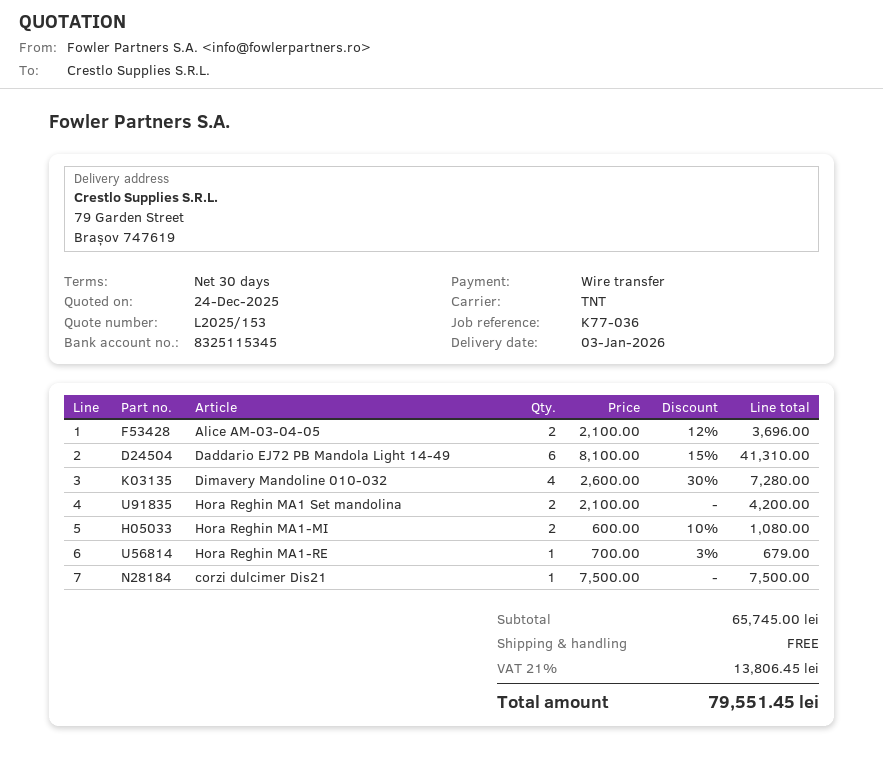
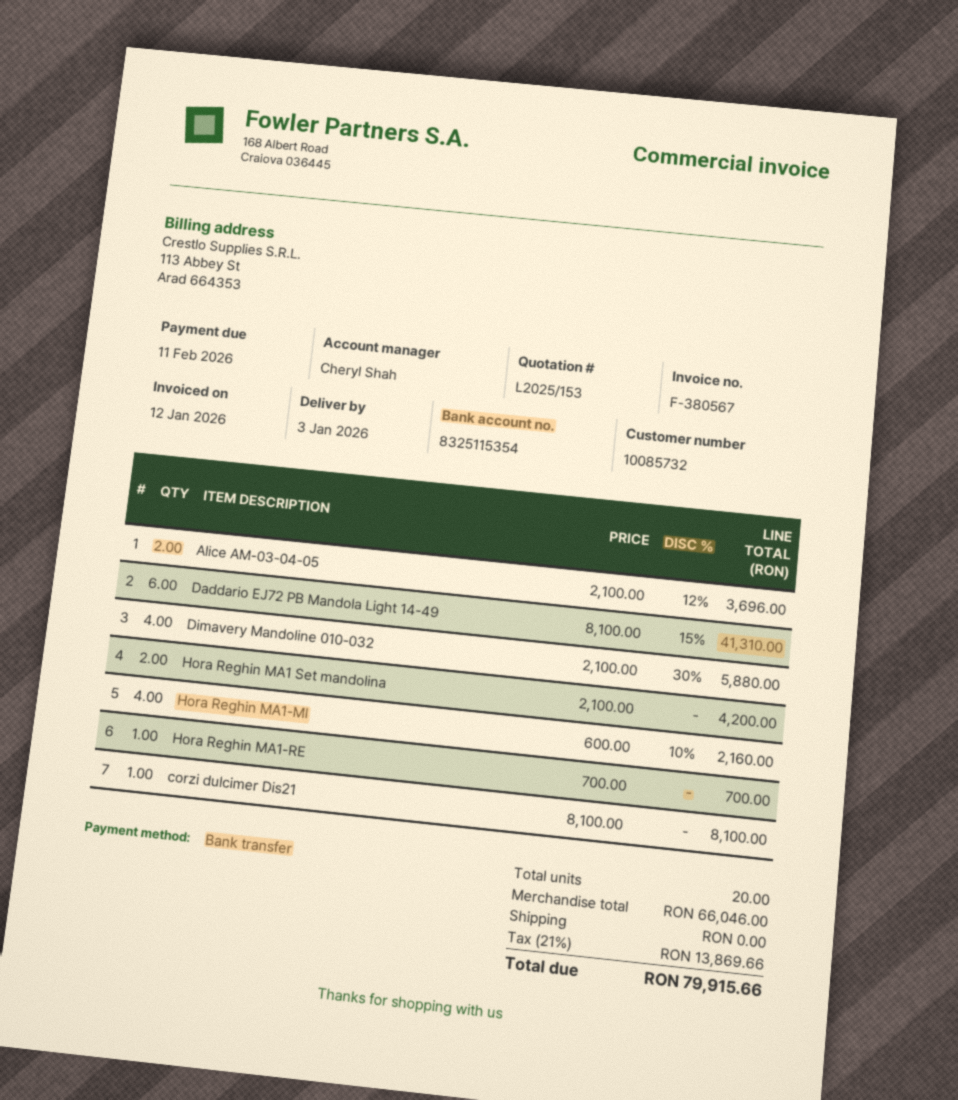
bank account: 8325115345 -> 8325115354
Dimavery Mandoline 010-032: 4 x 2600.00 - 30% = 7280.00 -> 4 x 2100.00 - 30% = 5880.00
Hora Reghin MA1-MI: 2 x 600.00 - 10% = 1080.00 -> 4 x 600.00 - 10% = 2160.00
Hora Reghin MA1-RE: 1 x 700.00 - 3% = 679.00 -> 1 x 700.00 = 700.00
corzi dulcimer Dis21: 1 x 7500.00 = 7500.00 -> 1 x 8100.00 = 8100.00
subtotal: 65745.00 -> 66046.00
tax: 21% = 13806.45 -> 21% = 13869.66
total: 79551.45 -> 79915.66

